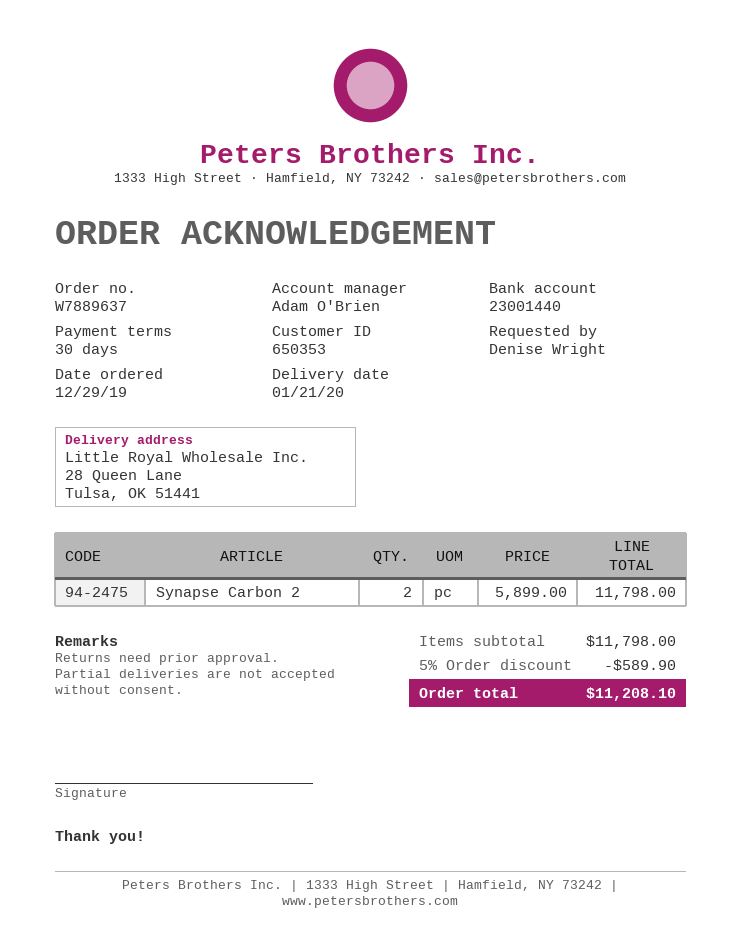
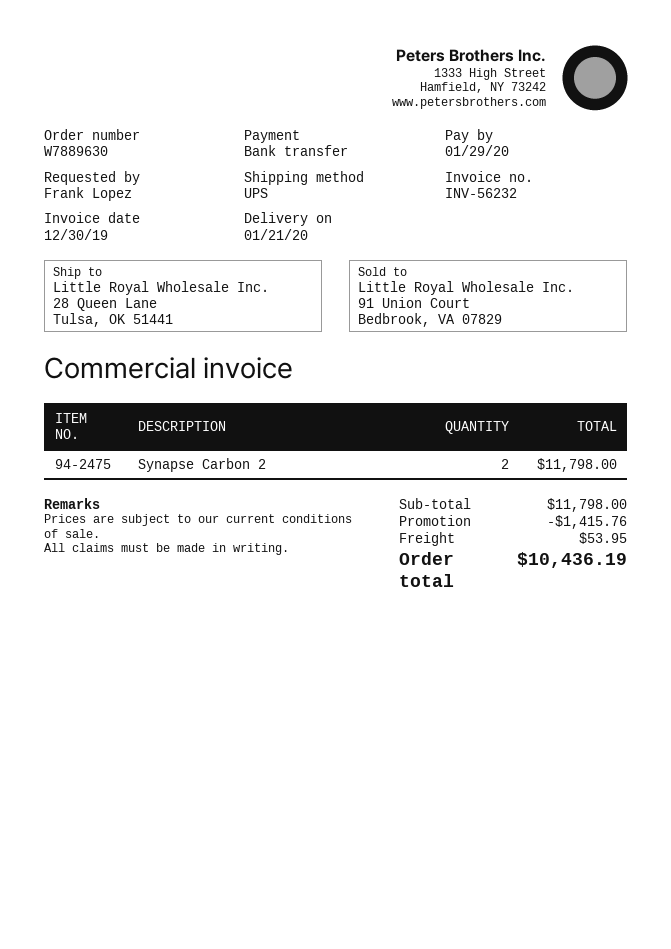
order number: W7889637 -> W7889630
ordered by: Denise Wright -> Frank Lopez
discount: 589.90 -> 1415.76
shipping: none -> 53.95
total: 11208.10 -> 10436.19

